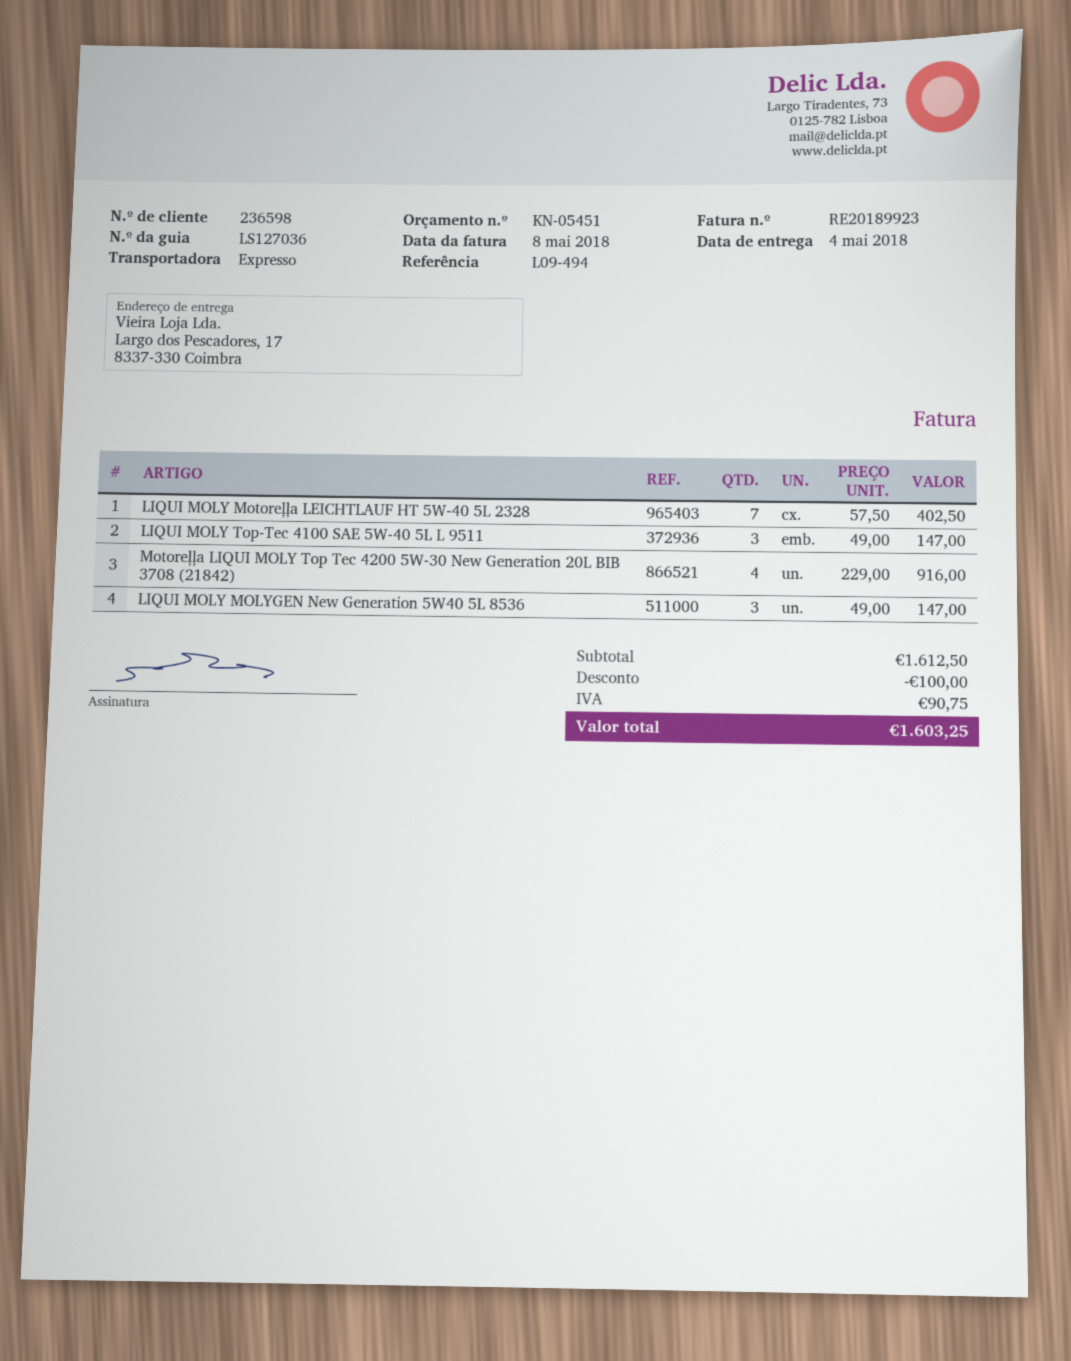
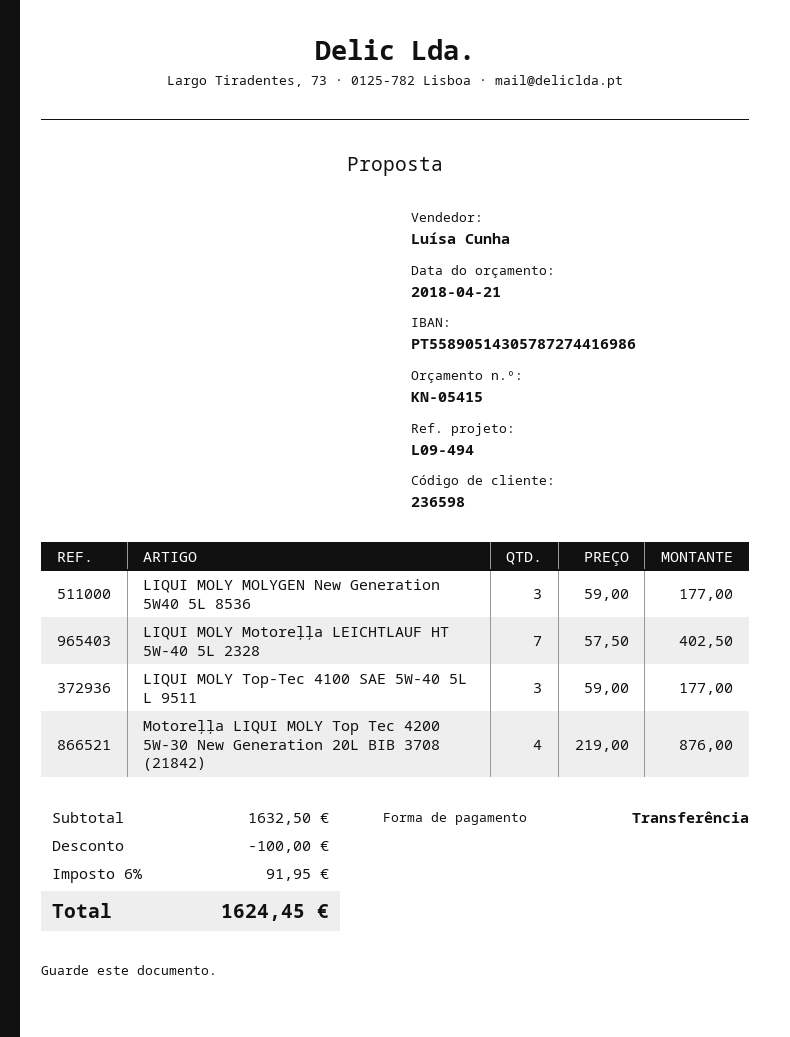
quote number: KN-05451 -> KN-05415
LIQUI MOLY Top-Tec 4100 SAE 5W-40 5L L 9511: 3 x 49.00 = 147.00 -> 3 x 59.00 = 177.00
Motoreļļa LIQUI MOLY Top Tec 4200 5W-30 New Generation 20L BIB 3708 (21842): 4 x 229.00 = 916.00 -> 4 x 219.00 = 876.00
LIQUI MOLY MOLYGEN New Generation 5W40 5L 8536: 3 x 49.00 = 147.00 -> 3 x 59.00 = 177.00
subtotal: 1612.50 -> 1632.50
tax: 90.75 -> 91.95
total: 1603.25 -> 1624.45

